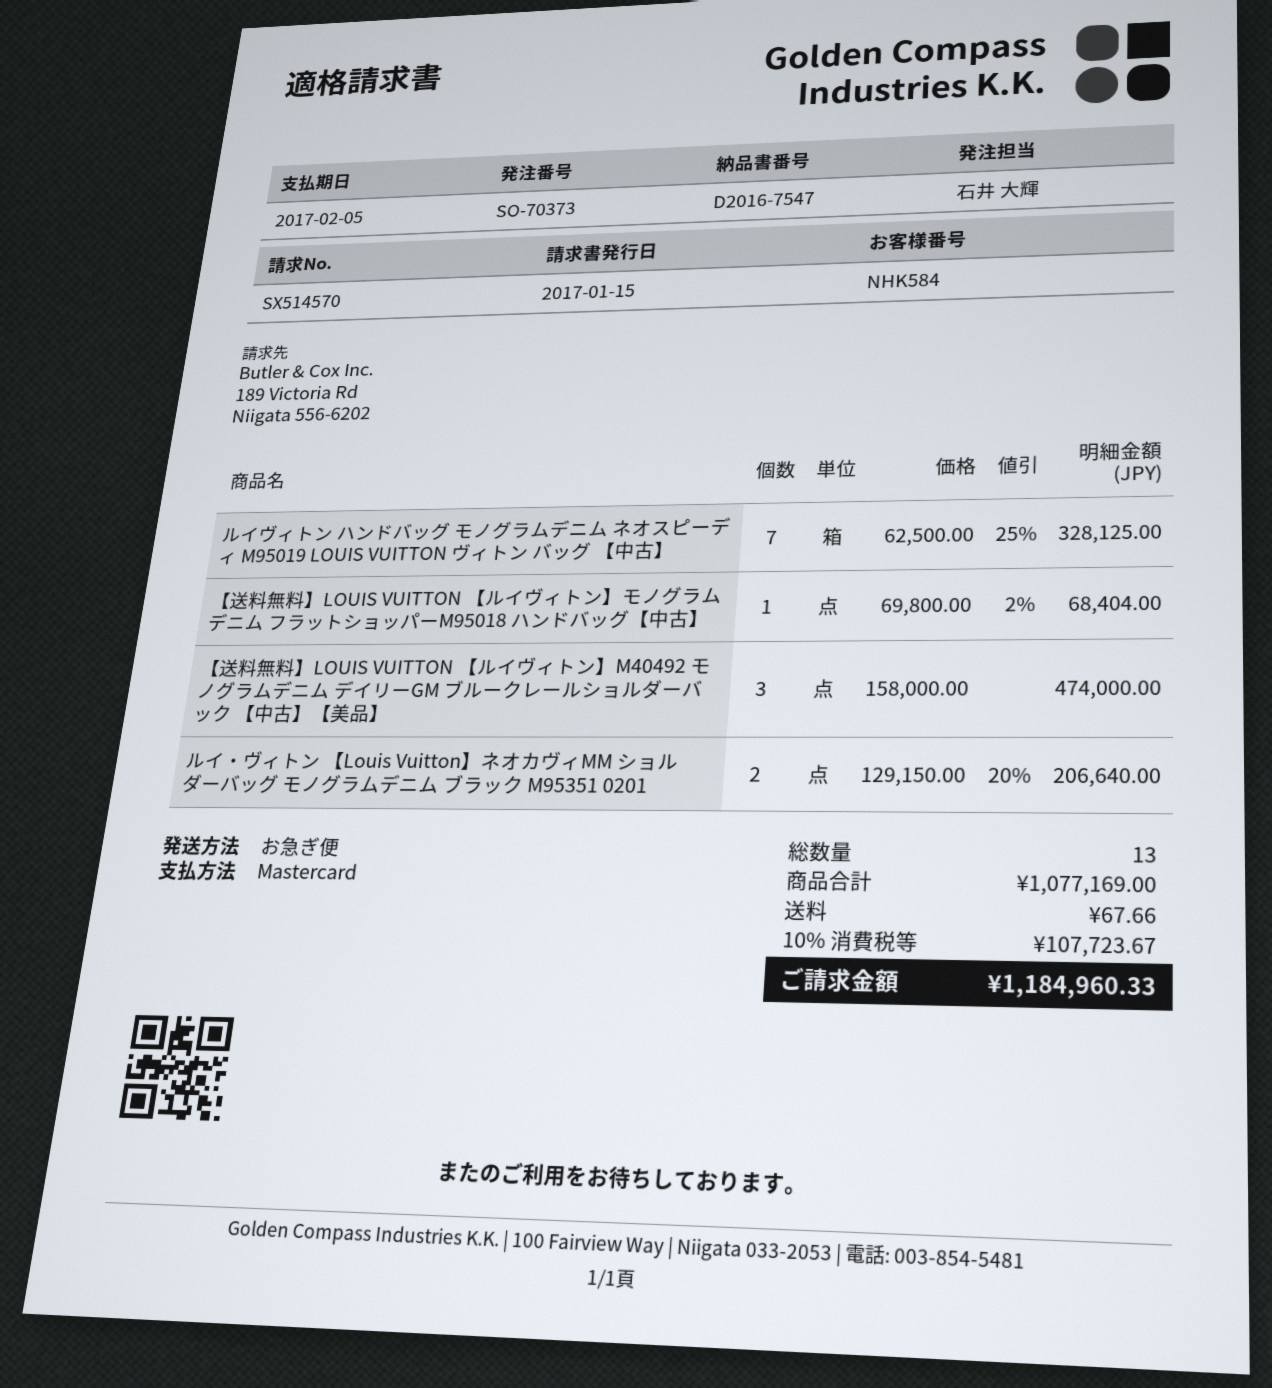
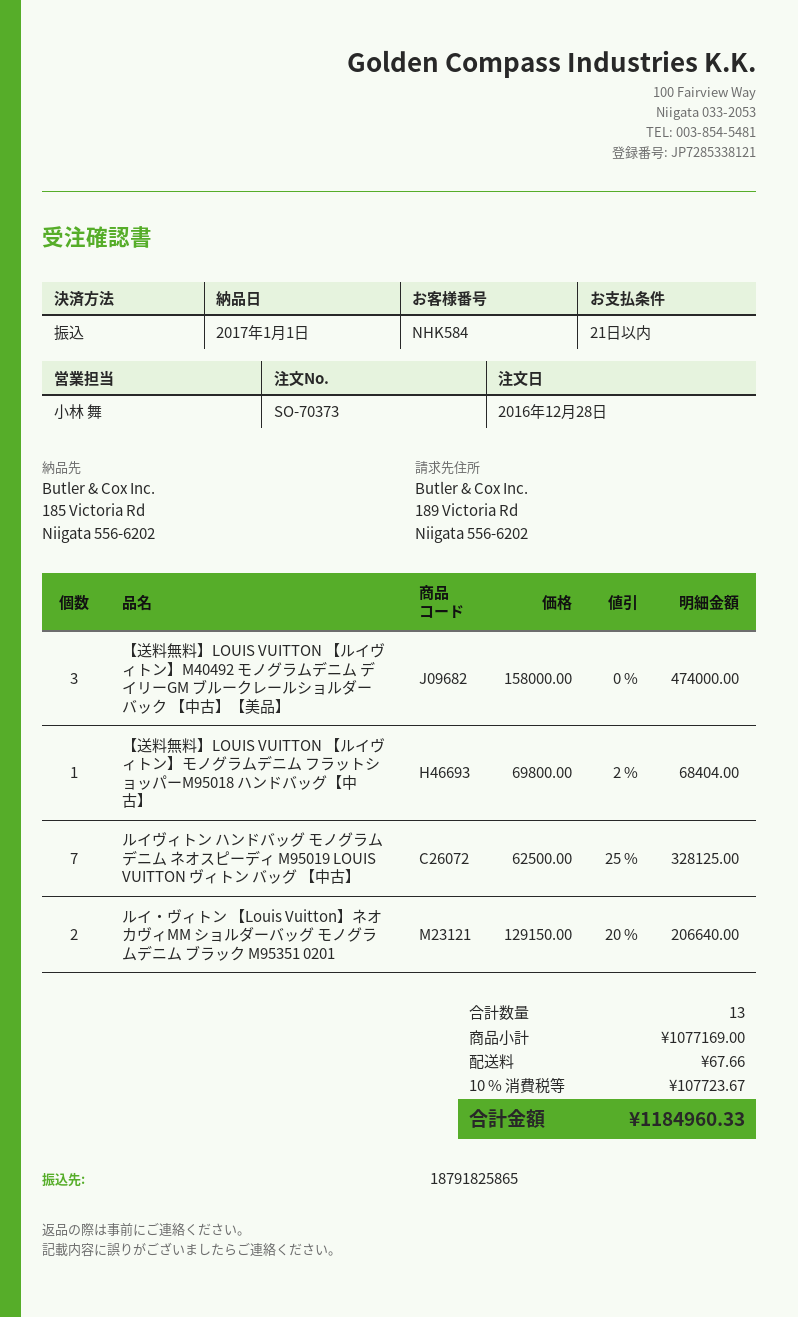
payment method: Mastercard -> bank transfer

